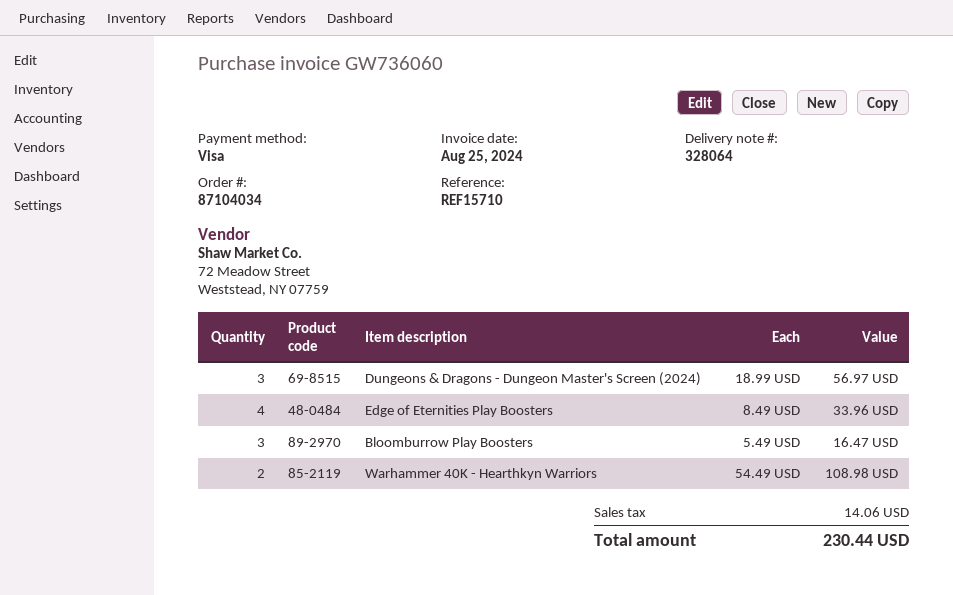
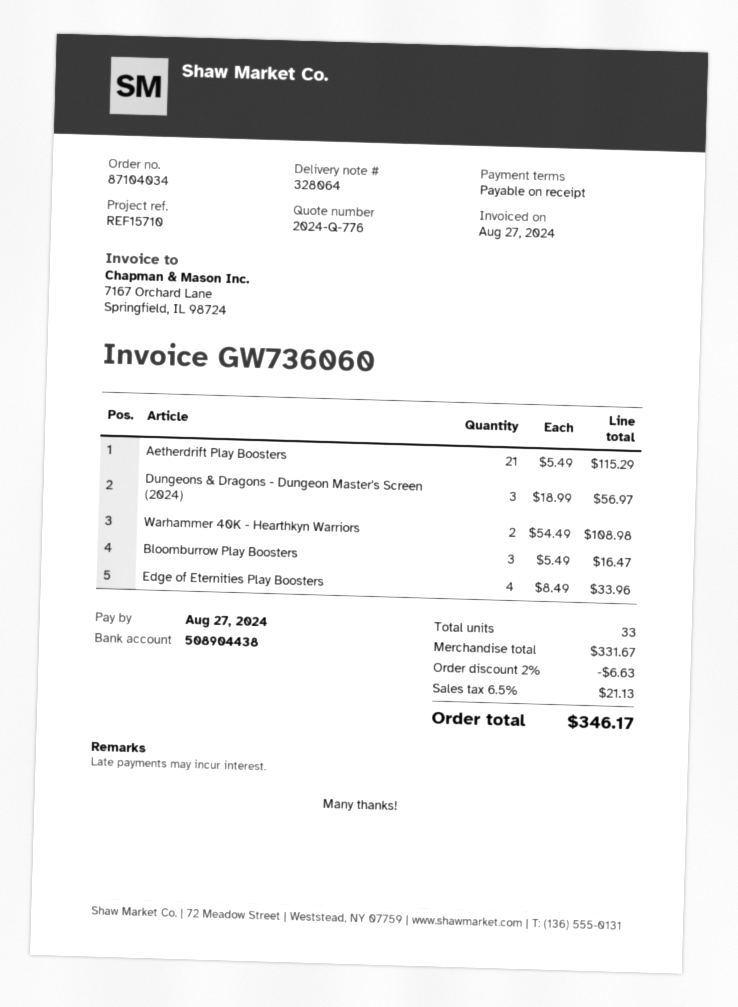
invoice date: 2024-08-25 -> 2024-08-27
Aetherdrift Play Boosters: none -> 21 x 5.49 = 115.29
discount: none -> 2% = 6.63
tax: 14.06 -> 21.13
total: 230.44 -> 346.17

